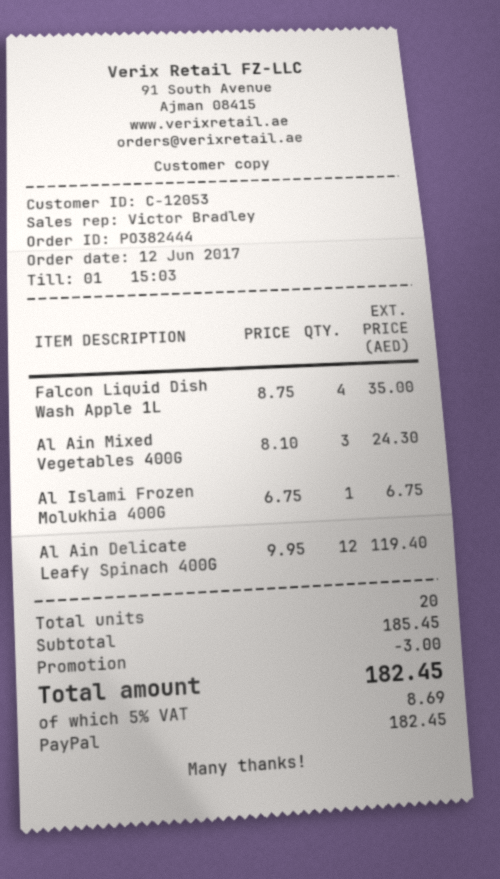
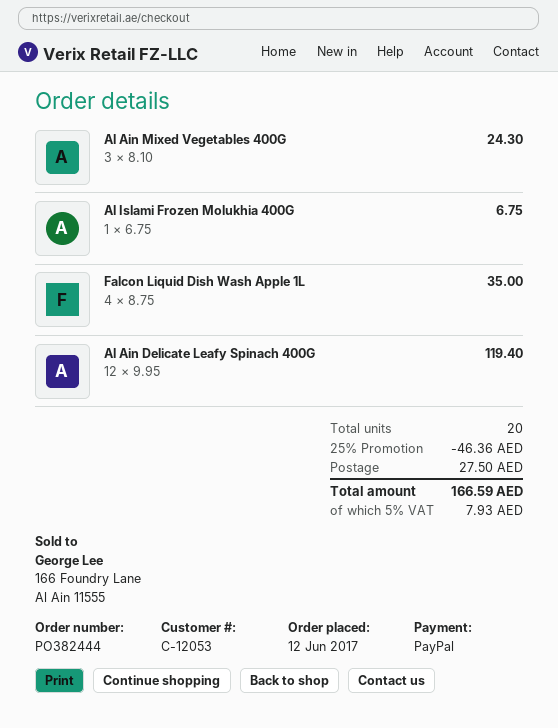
discount: 3.00 -> 46.36
shipping: none -> 27.50
tax: 5% = 8.69 -> 5% = 7.93
total: 182.45 -> 166.59

